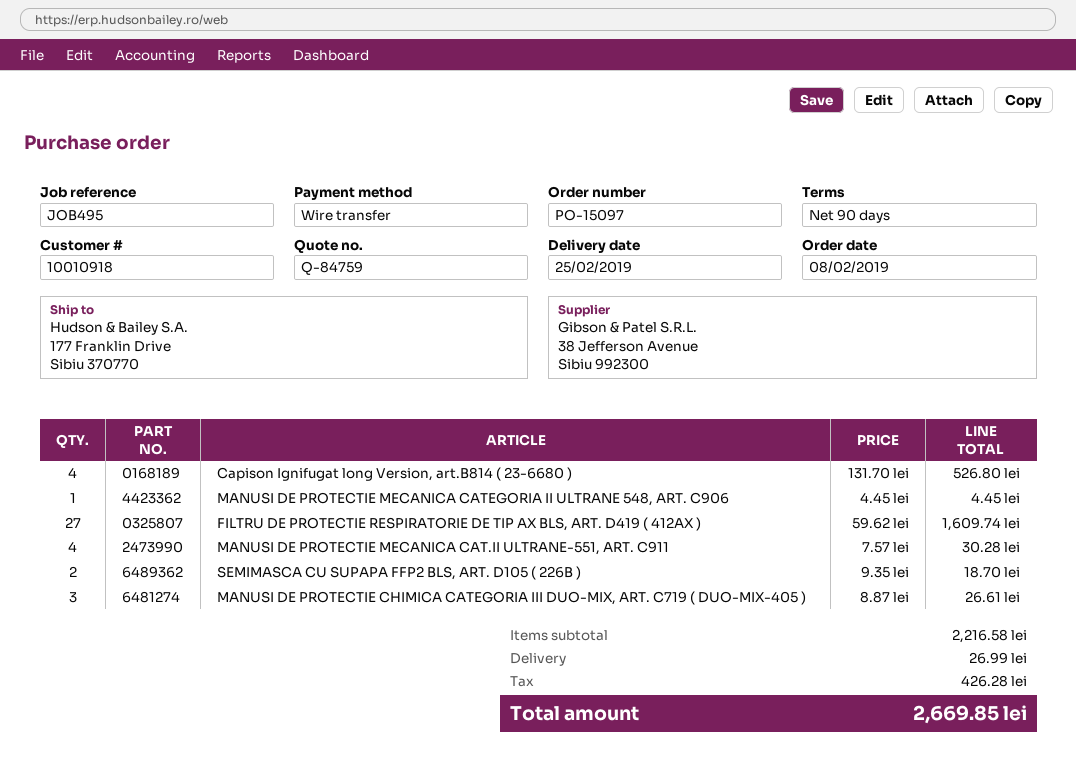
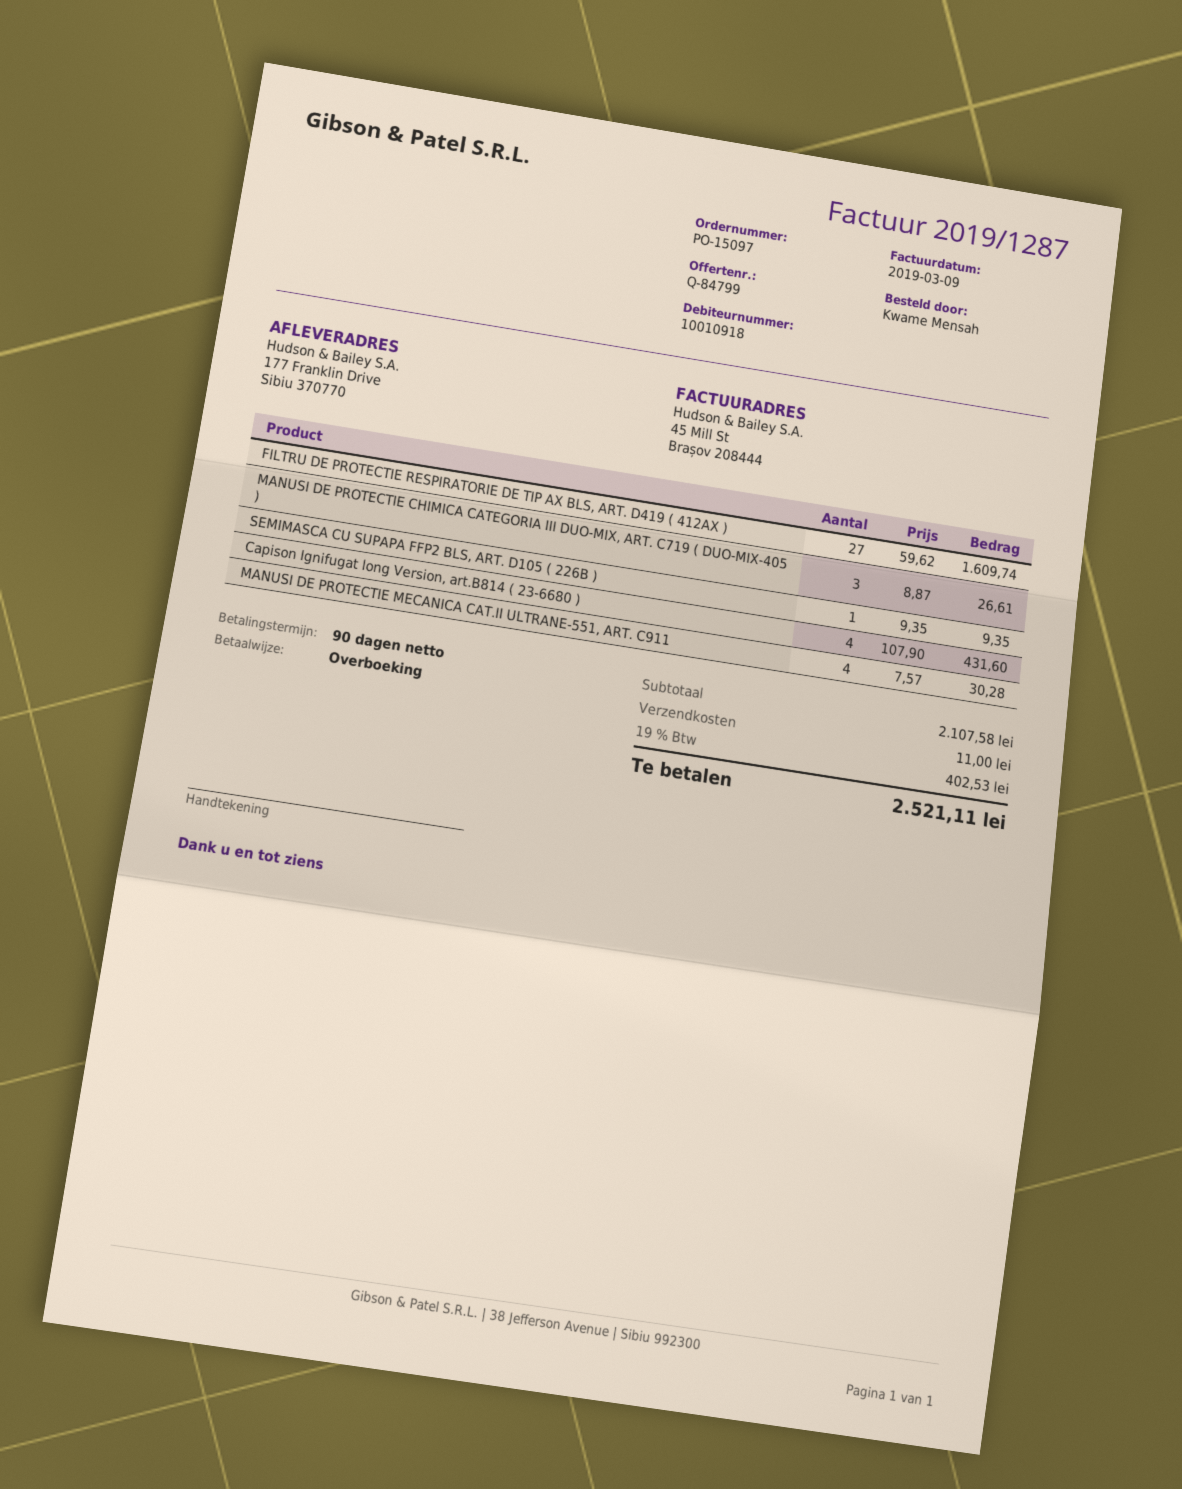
quote number: Q-84759 -> Q-84799
Capison Ignifugat long Version, art.B814 ( 23-6680 ): 4 x 131.70 = 526.80 -> 4 x 107.90 = 431.60
MANUSI DE PROTECTIE MECANICA CATEGORIA II ULTRANE 548, ART. C906: 1 x 4.45 = 4.45 -> none
SEMIMASCA CU SUPAPA FFP2 BLS, ART. D105 ( 226B ): 2 x 9.35 = 18.70 -> 1 x 9.35 = 9.35
subtotal: 2216.58 -> 2107.58
shipping: 26.99 -> 11.00
tax: 426.28 -> 402.53
total: 2669.85 -> 2521.11

